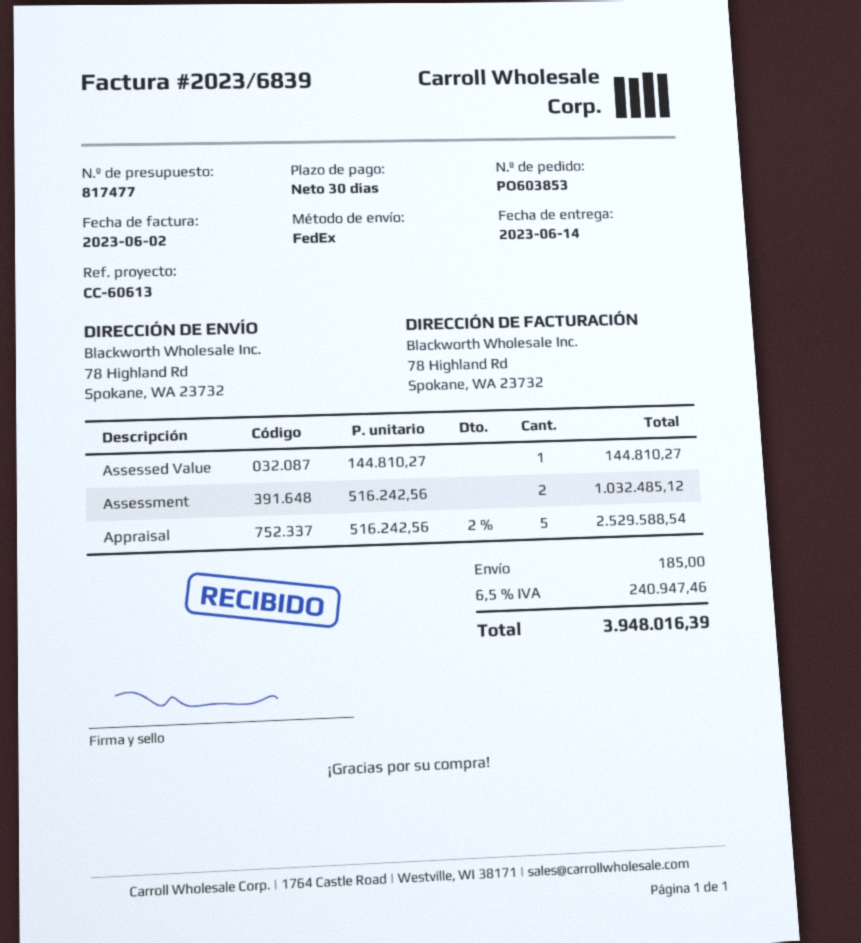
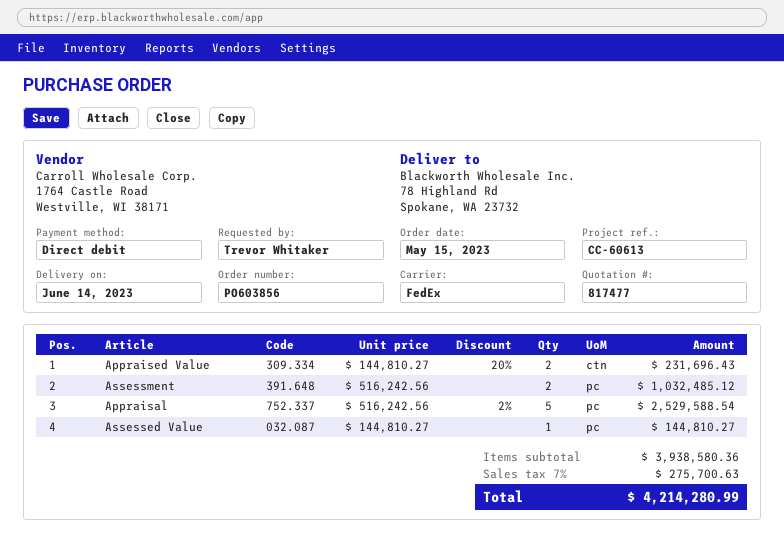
order number: PO603853 -> PO603856
Appraised Value: none -> 2 x 144810.27 - 20% = 231696.43
shipping: 185.00 -> none
tax: 6.5% = 240947.46 -> 7% = 275700.63
total: 3948016.39 -> 4214280.99

